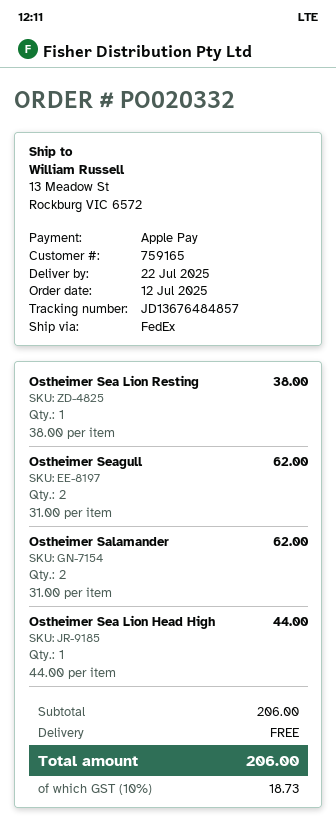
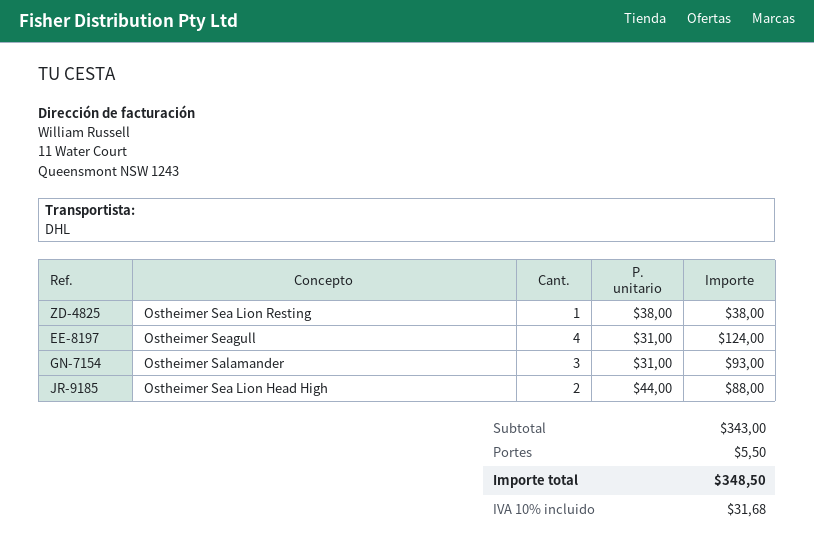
shipping method: FedEx -> DHL
Ostheimer Seagull: 2 x 31.00 = 62.00 -> 4 x 31.00 = 124.00
Ostheimer Salamander: 2 x 31.00 = 62.00 -> 3 x 31.00 = 93.00
Ostheimer Sea Lion Head High: 1 x 44.00 = 44.00 -> 2 x 44.00 = 88.00
subtotal: 206.00 -> 343.00
shipping: 0.00 -> 5.50
tax: 10% = 18.73 -> 10% = 31.68
total: 206.00 -> 348.50

